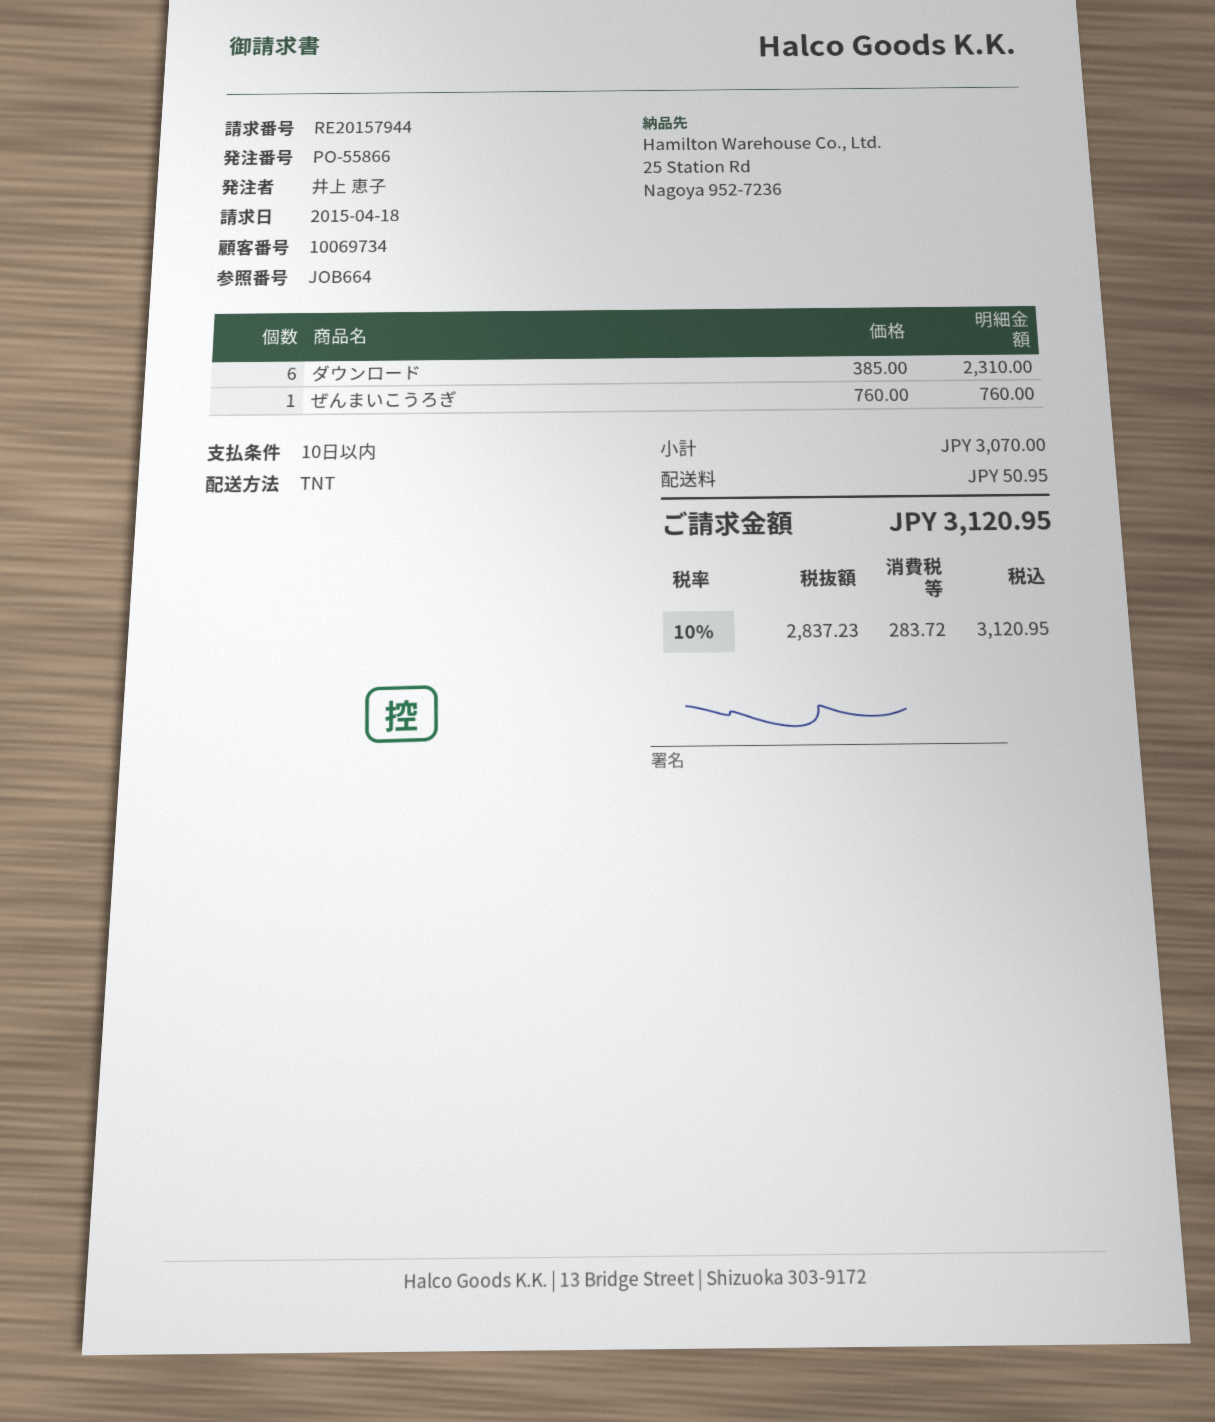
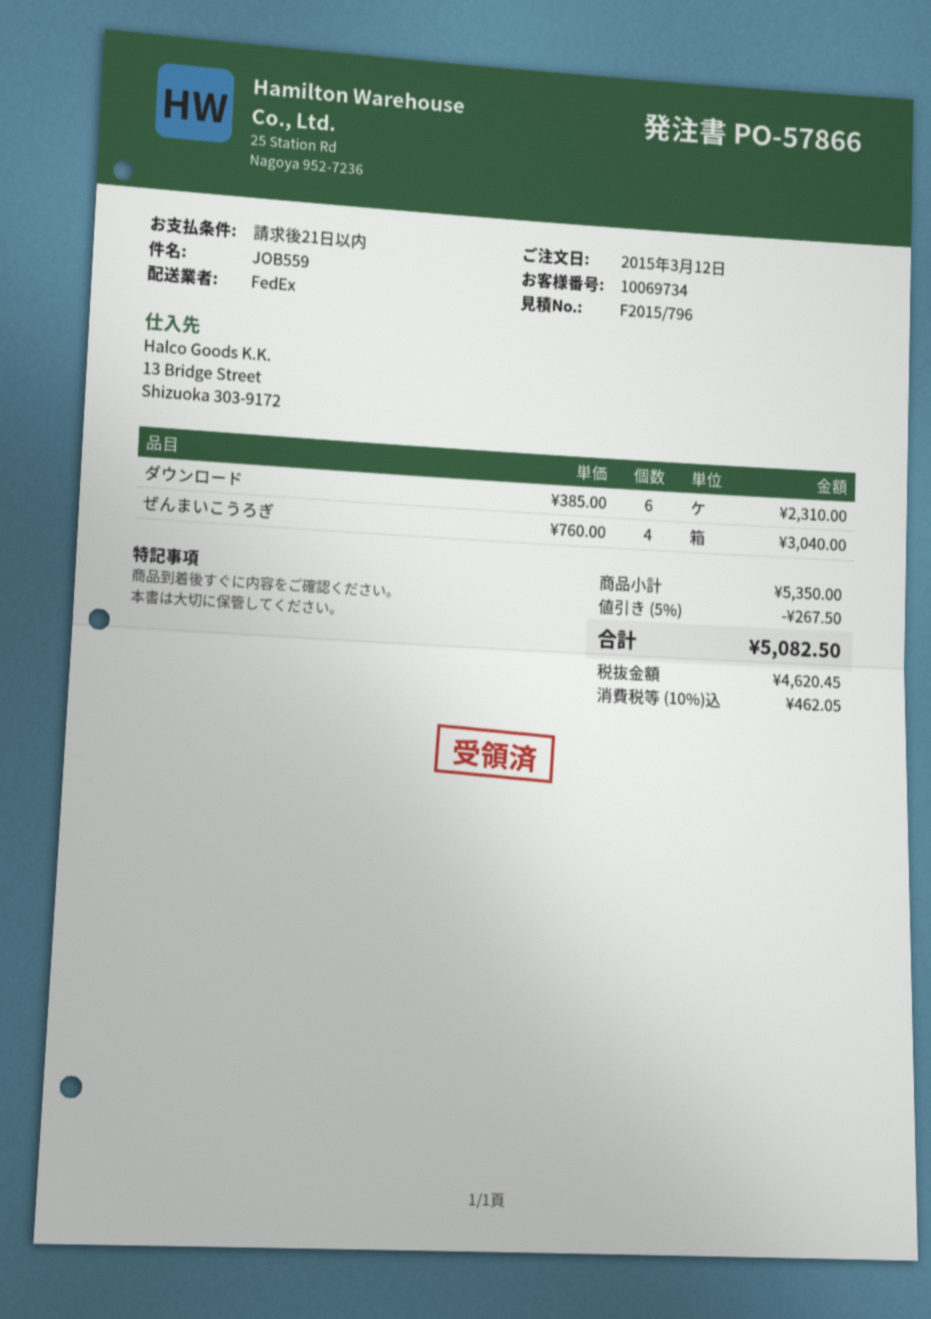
order number: PO-55866 -> PO-57866
payment terms: 10 days -> 21 days
reference: JOB664 -> JOB559
shipping method: TNT -> FedEx
ぜんまいこうろぎ: 1 x 760.00 = 760.00 -> 4 x 760.00 = 3040.00
subtotal: 3070.00 -> 5350.00
discount: none -> 5% = 267.50
shipping: 50.95 -> none
net: 2837.23 -> 4620.45
tax: 10% = 283.72 -> 10% = 462.05
total: 3120.95 -> 5082.50

